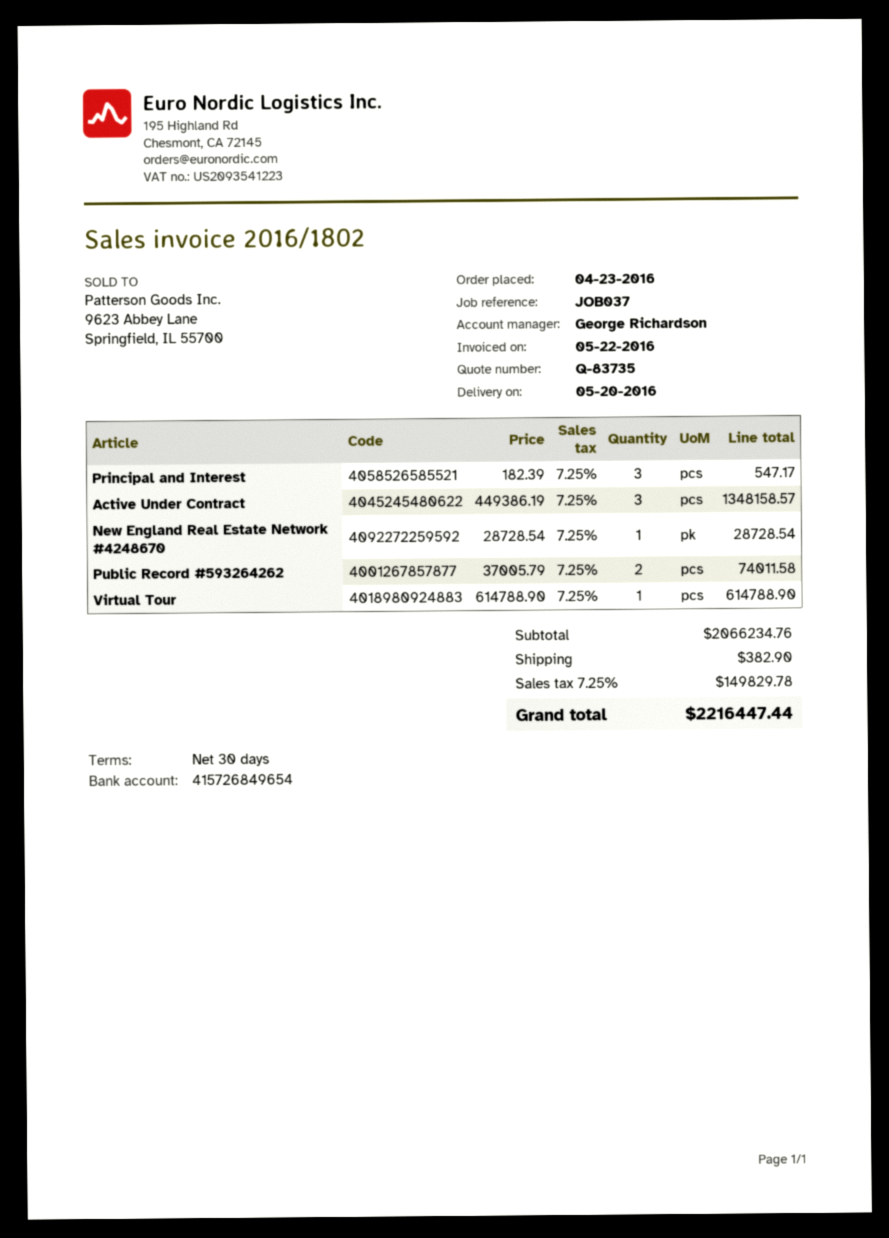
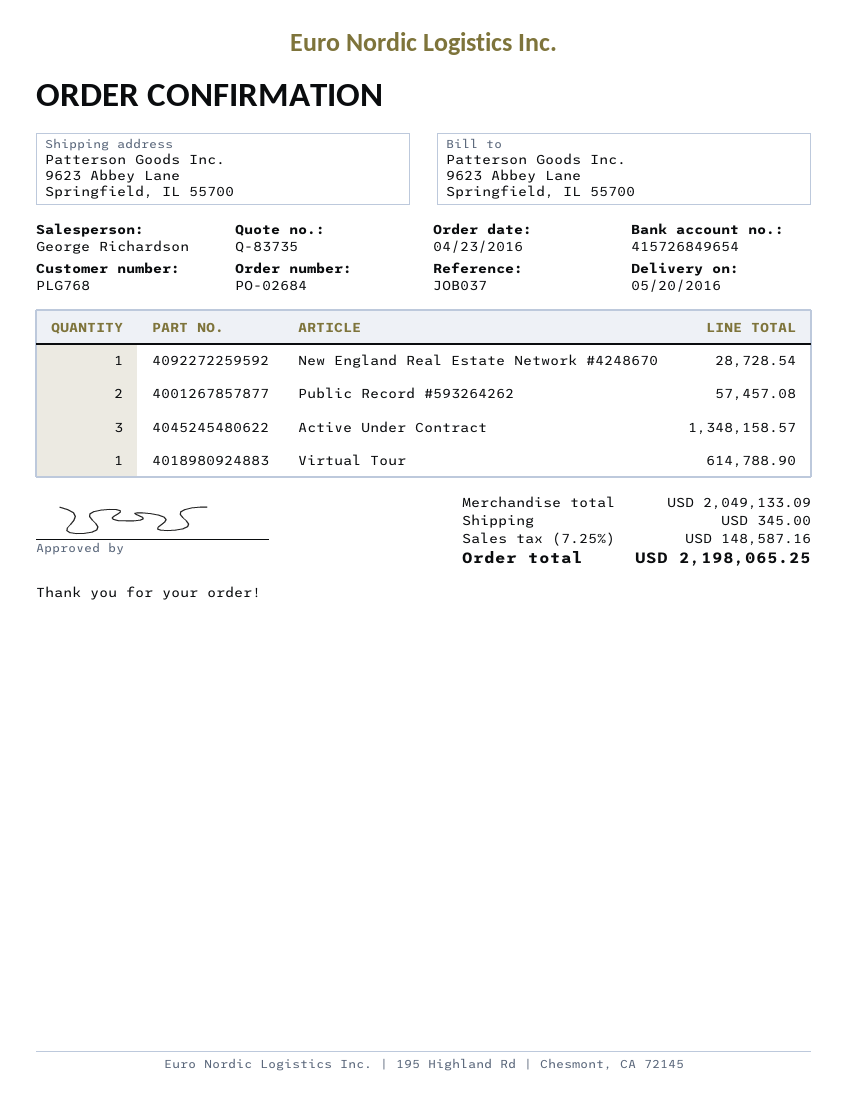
Principal and Interest: 3 for 547.17 -> none
Public Record #593264262: 2 for 74011.58 -> 2 for 57457.08
subtotal: 2066234.76 -> 2049133.09
shipping: 382.90 -> 345.00
tax: 7.25% = 149829.78 -> 7.25% = 148587.16
total: 2216447.44 -> 2198065.25

